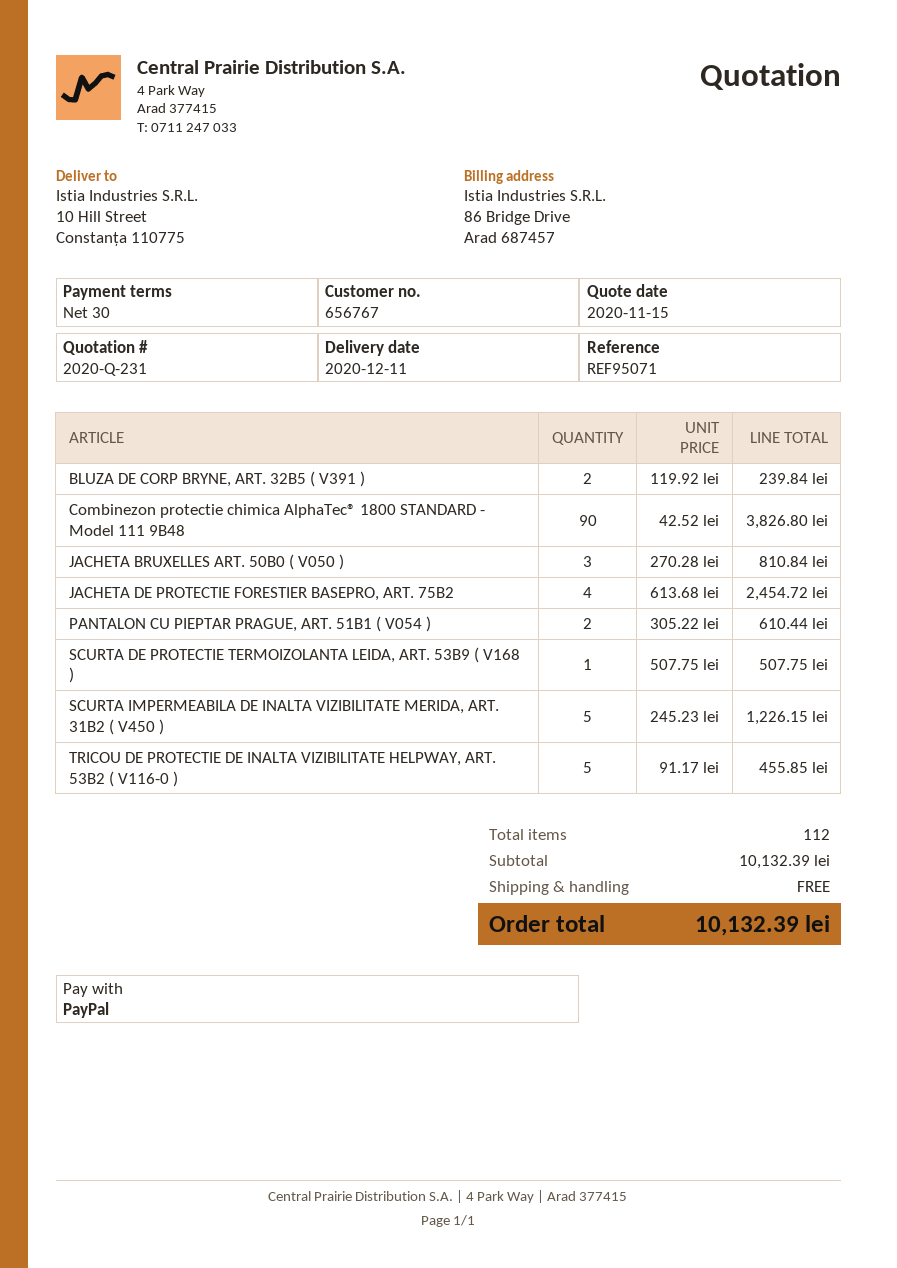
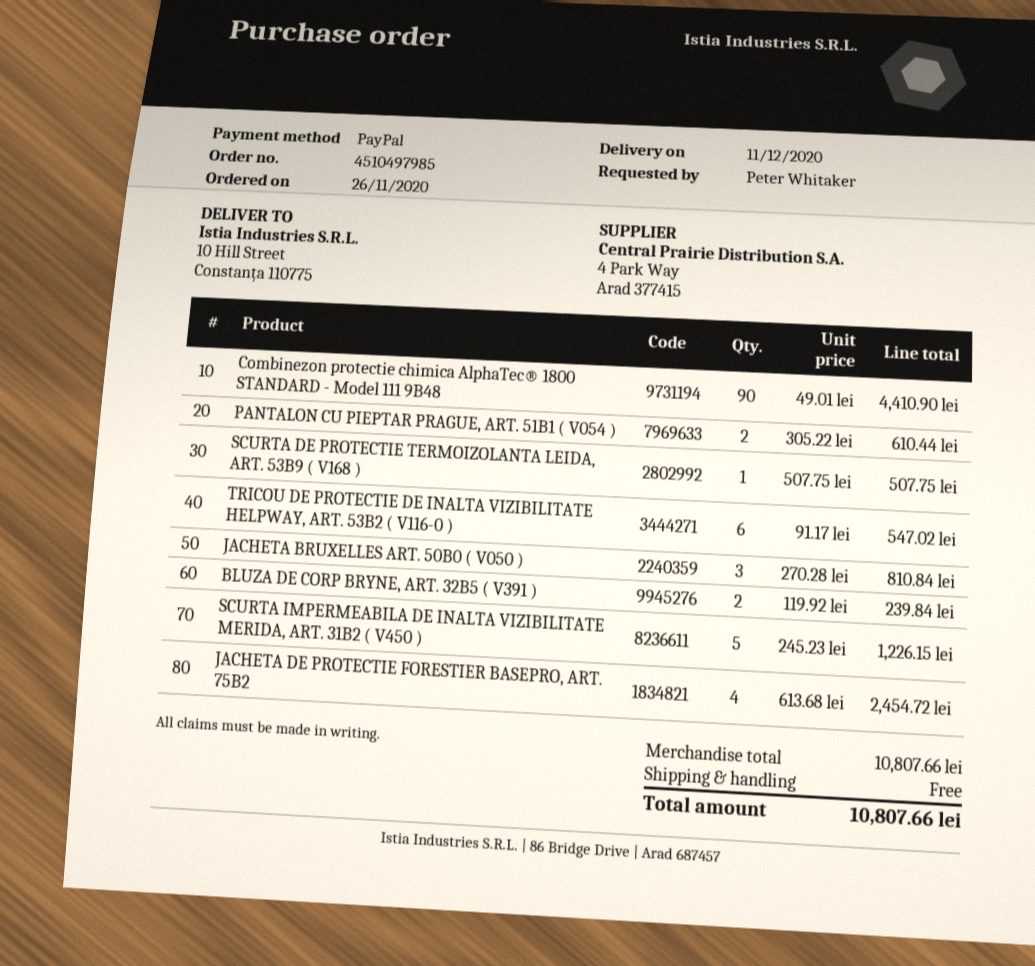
Combinezon protectie chimica AlphaTec® 1800 STANDARD - Model 111 9B48: 90 x 42.52 = 3826.80 -> 90 x 49.01 = 4410.90
TRICOU DE PROTECTIE DE INALTA VIZIBILITATE HELPWAY, ART. 53B2 ( V116-0 ): 5 x 91.17 = 455.85 -> 6 x 91.17 = 547.02
subtotal: 10132.39 -> 10807.66
total: 10132.39 -> 10807.66

